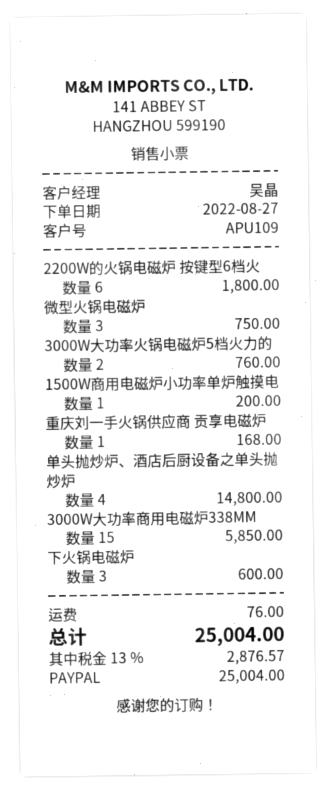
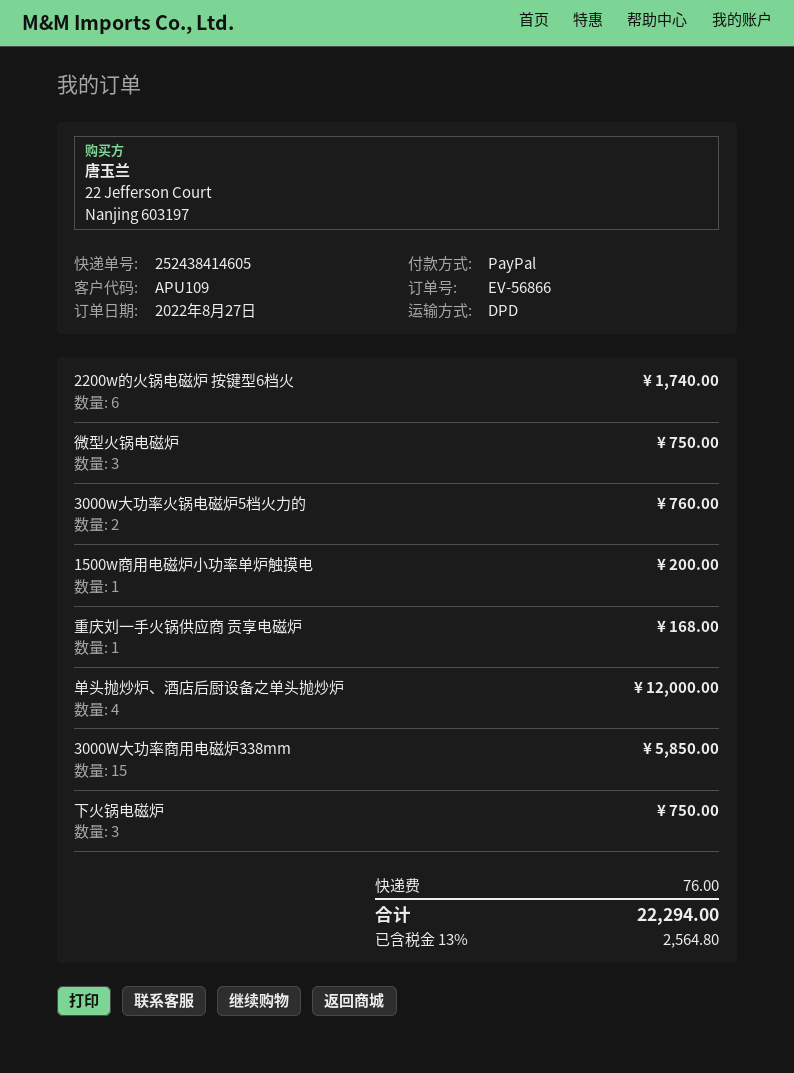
2200W的火锅电磁炉 按键型6档火: 6 for 1800.00 -> 6 for 1740.00
单头抛炒炉、酒店后厨设备之单头抛炒炉: 4 for 14800.00 -> 4 for 12000.00
下火锅电磁炉: 3 for 600.00 -> 3 for 750.00
tax: 13% = 2876.57 -> 13% = 2564.80
total: 25004.00 -> 22294.00

